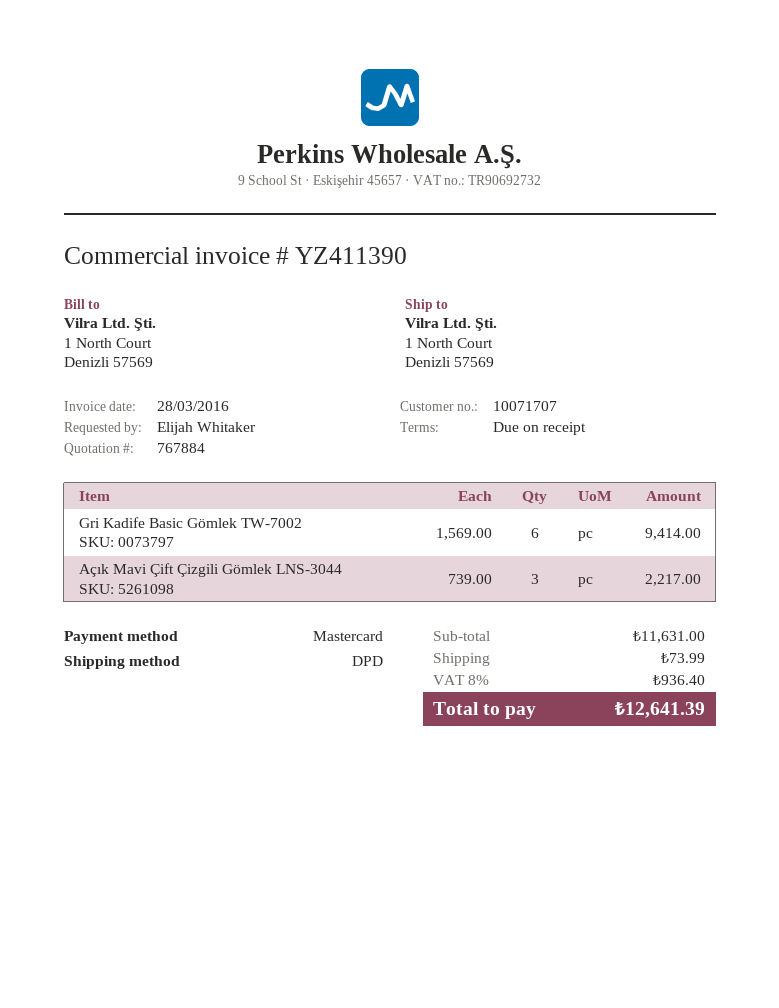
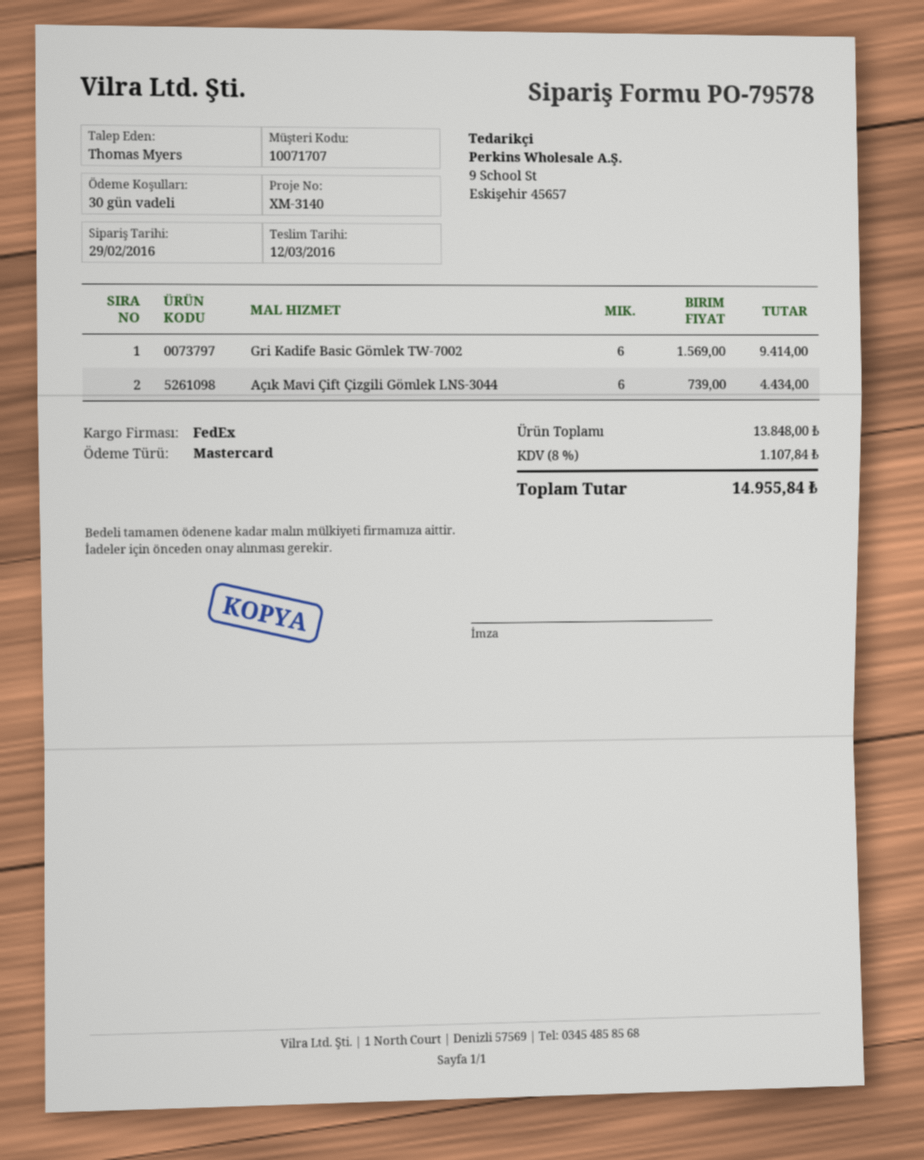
payment terms: on receipt -> 30 days
ordered by: Elijah Whitaker -> Thomas Myers
shipping method: DPD -> FedEx
Açık Mavi Çift Çizgili Gömlek LNS-3044: 3 x 739.00 = 2217.00 -> 6 x 739.00 = 4434.00
subtotal: 11631.00 -> 13848.00
shipping: 73.99 -> none
tax: 8% = 936.40 -> 8% = 1107.84
total: 12641.39 -> 14955.84

